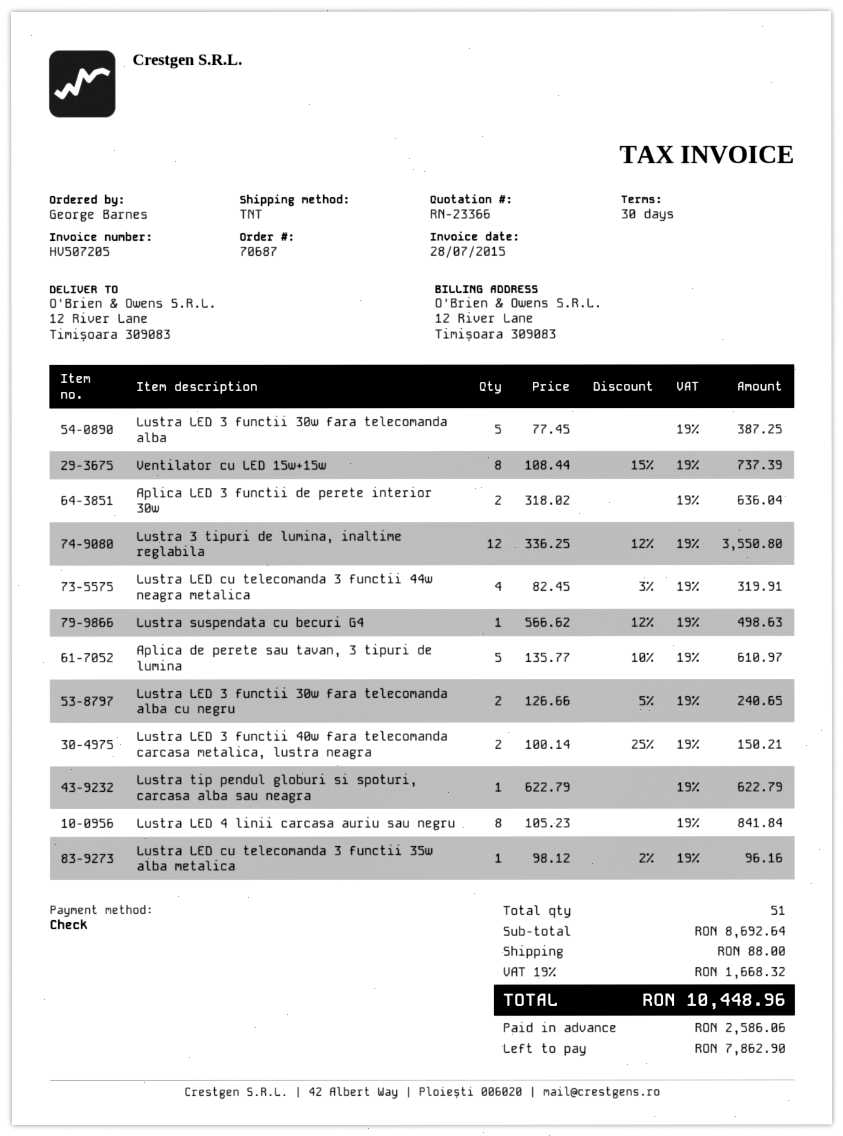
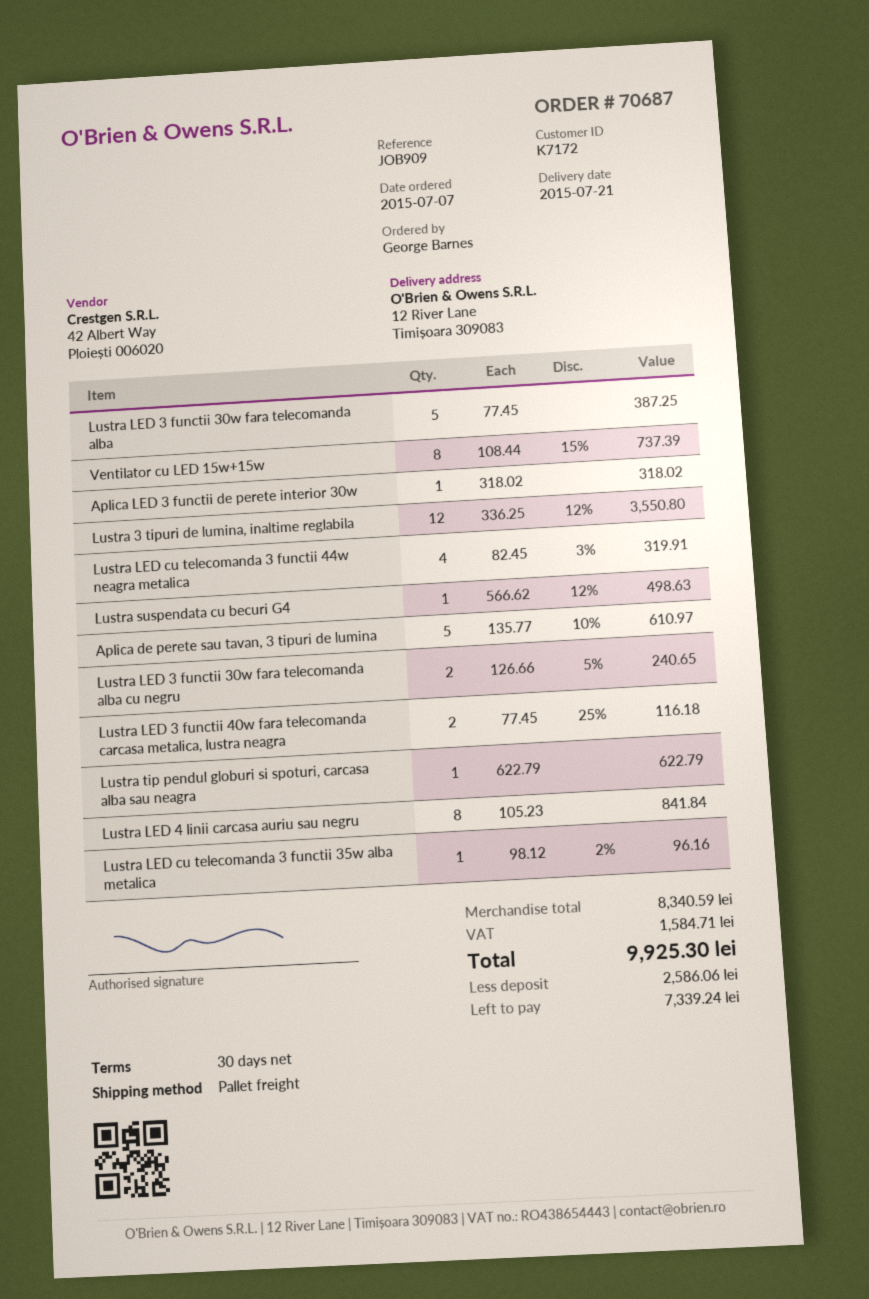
shipping method: TNT -> pallet freight
Aplica LED 3 functii de perete interior 30w: 2 x 318.02 = 636.04 -> 1 x 318.02 = 318.02
Lustra LED 3 functii 40w fara telecomanda carcasa metalica, lustra neagra: 2 x 100.14 - 25% = 150.21 -> 2 x 77.45 - 25% = 116.18
subtotal: 8692.64 -> 8340.59
shipping: 88.00 -> none
tax: 1668.32 -> 1584.71
total: 10448.96 -> 9925.30
balance: 7862.90 -> 7339.24

